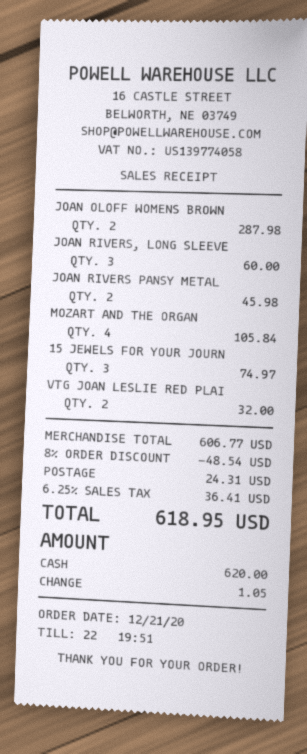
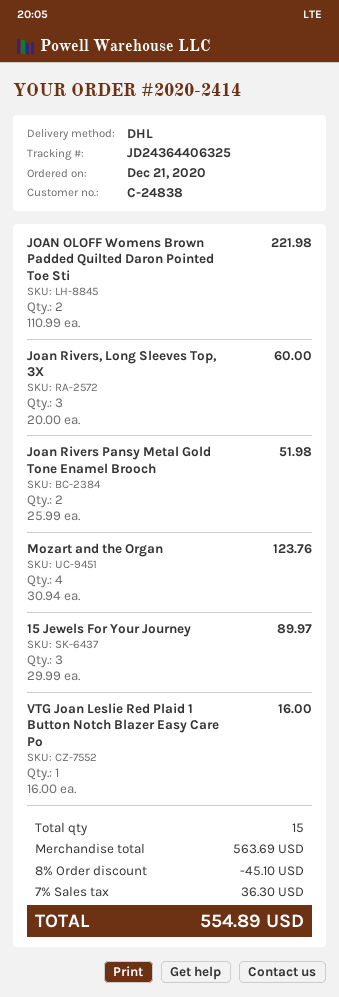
JOAN OLOFF WOMENS BROWN: 2 for 287.98 -> 2 for 221.98
JOAN RIVERS PANSY METAL: 2 for 45.98 -> 2 for 51.98
MOZART AND THE ORGAN: 4 for 105.84 -> 4 for 123.76
15 JEWELS FOR YOUR JOURN: 3 for 74.97 -> 3 for 89.97
VTG JOAN LESLIE RED PLAI: 2 for 32.00 -> 1 for 16.00
subtotal: 606.77 -> 563.69
discount: 8% = 48.54 -> 8% = 45.10
shipping: 24.31 -> none
tax: 6.25% = 36.41 -> 7% = 36.30
total: 618.95 -> 554.89

